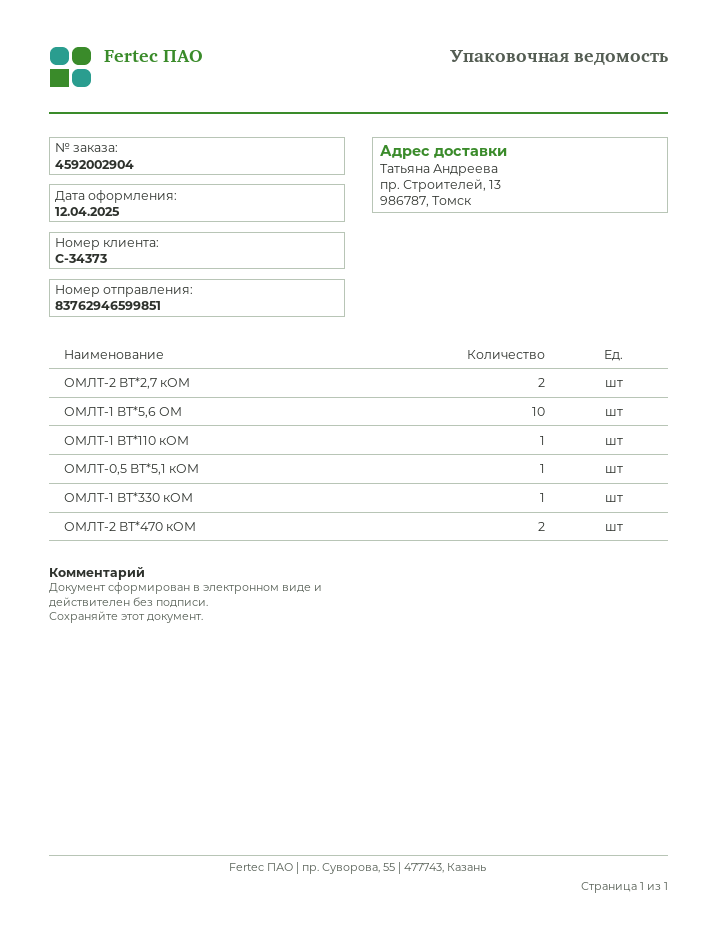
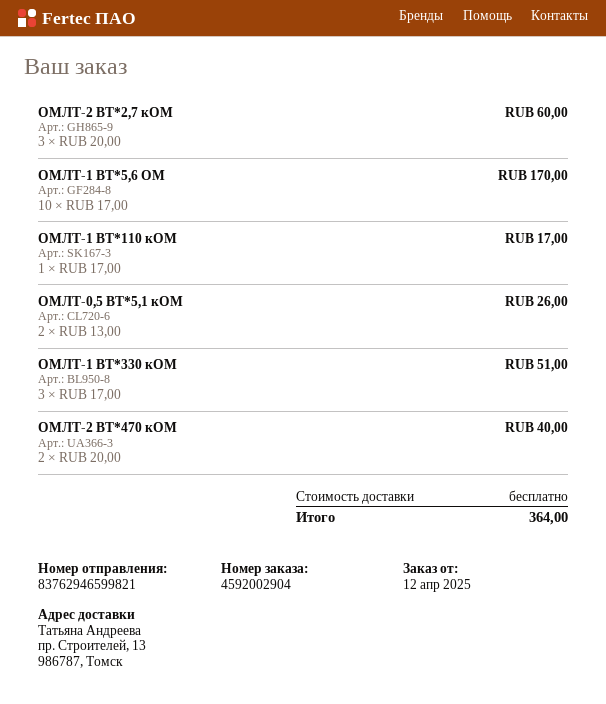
tracking number: 83762946599851 -> 83762946599821
ОМЛТ-2 ВТ*2,7 кОМ: 2 -> 3
ОМЛТ-0,5 ВТ*5,1 кОМ: 1 -> 2
ОМЛТ-1 ВТ*330 кОМ: 1 -> 3

